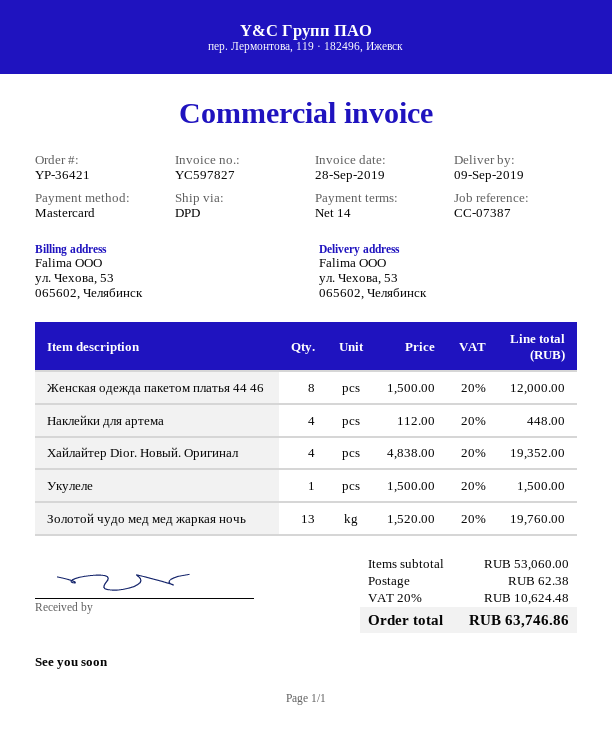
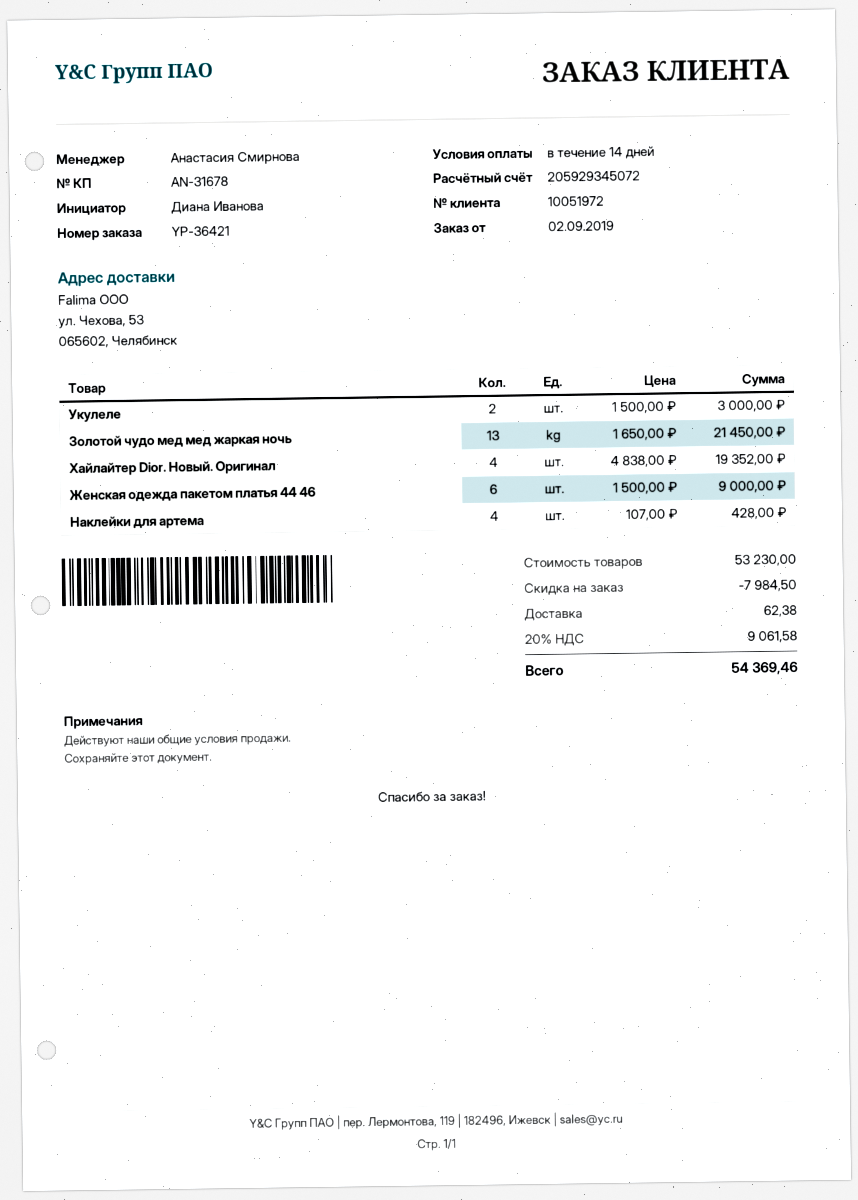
Женская одежда пакетом платья 44 46: 8 x 1500.00 = 12000.00 -> 6 x 1500.00 = 9000.00
Наклейки для артема: 4 x 112.00 = 448.00 -> 4 x 107.00 = 428.00
Укулеле: 1 x 1500.00 = 1500.00 -> 2 x 1500.00 = 3000.00
Золотой чудо мед мед жаркая ночь: 13 x 1520.00 = 19760.00 -> 13 x 1650.00 = 21450.00
subtotal: 53060.00 -> 53230.00
discount: none -> 7984.50
tax: 20% = 10624.48 -> 20% = 9061.58
total: 63746.86 -> 54369.46

